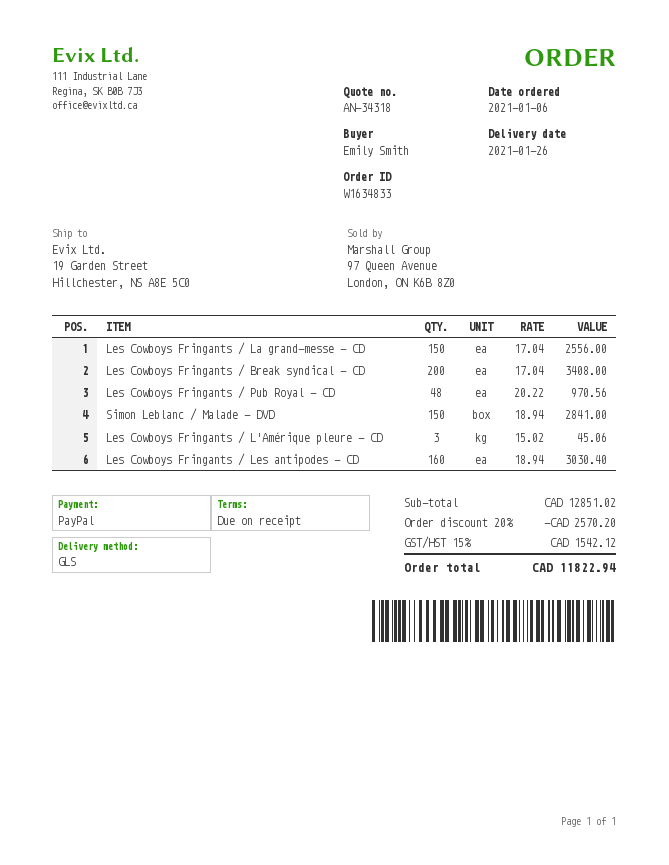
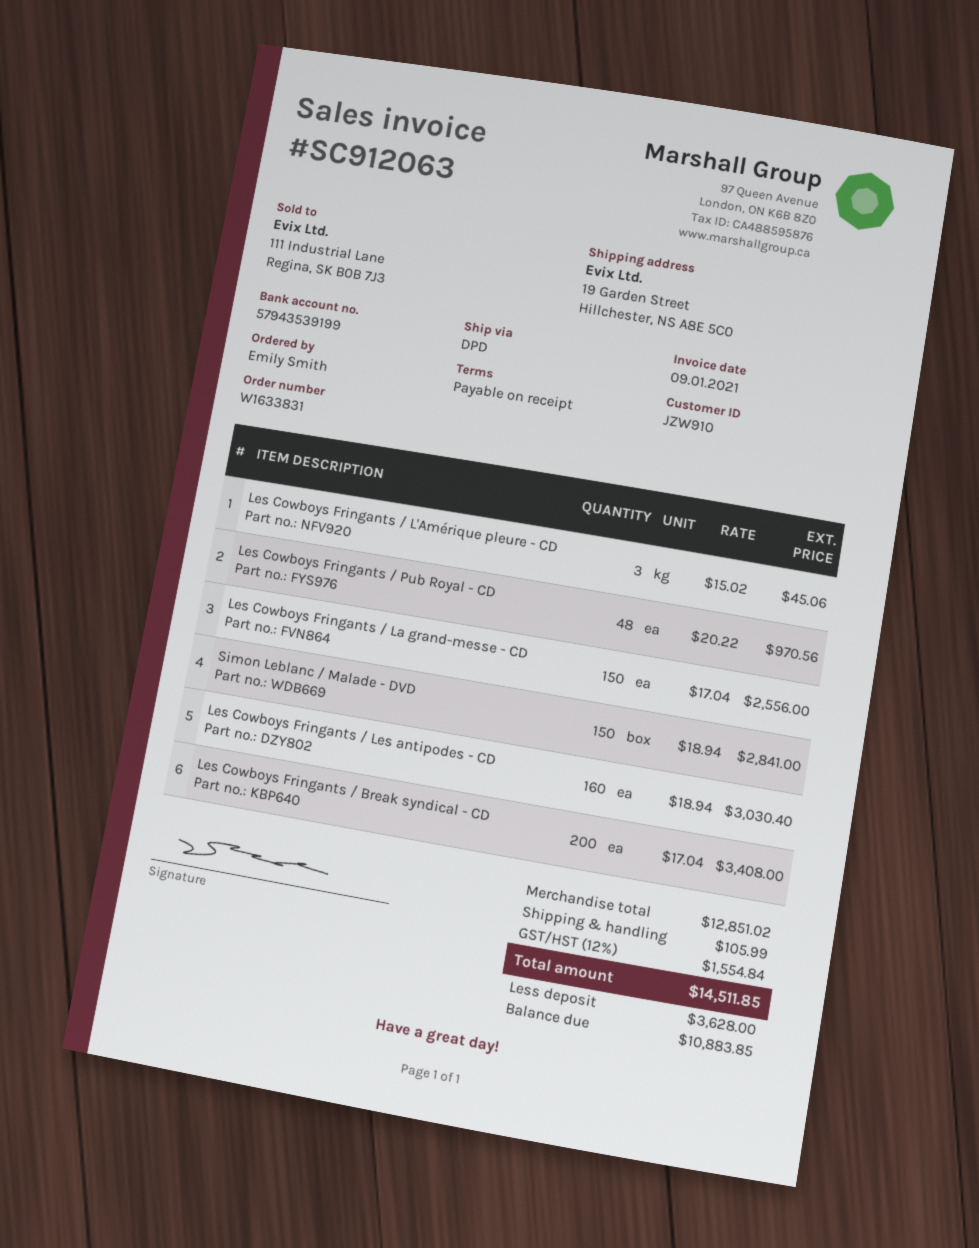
order number: W1634833 -> W1633831
shipping method: GLS -> DPD
discount: 20% = 2570.20 -> none
shipping: none -> 105.99
tax: 15% = 1542.12 -> 12% = 1554.84
total: 11822.94 -> 14511.85

